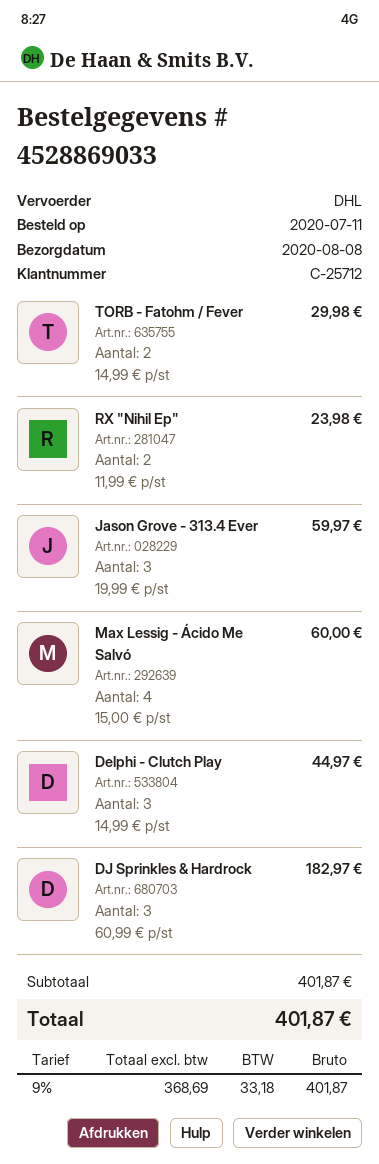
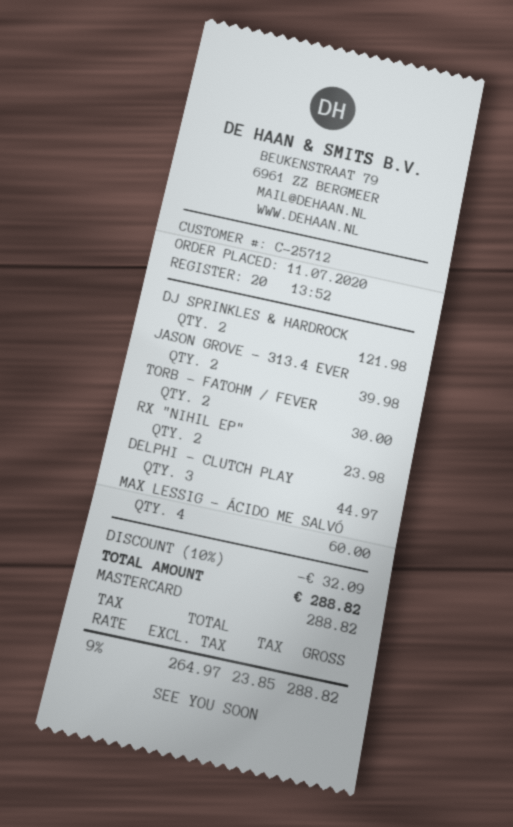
TORB - Fatohm / Fever: 2 for 29.98 -> 2 for 30.00
Jason Grove - 313.4 Ever: 3 for 59.97 -> 2 for 39.98
DJ Sprinkles & Hardrock: 3 for 182.97 -> 2 for 121.98
discount: none -> 10% = 32.09
net: 368.69 -> 264.97
tax: 9% = 33.18 -> 9% = 23.85
total: 401.87 -> 288.82

